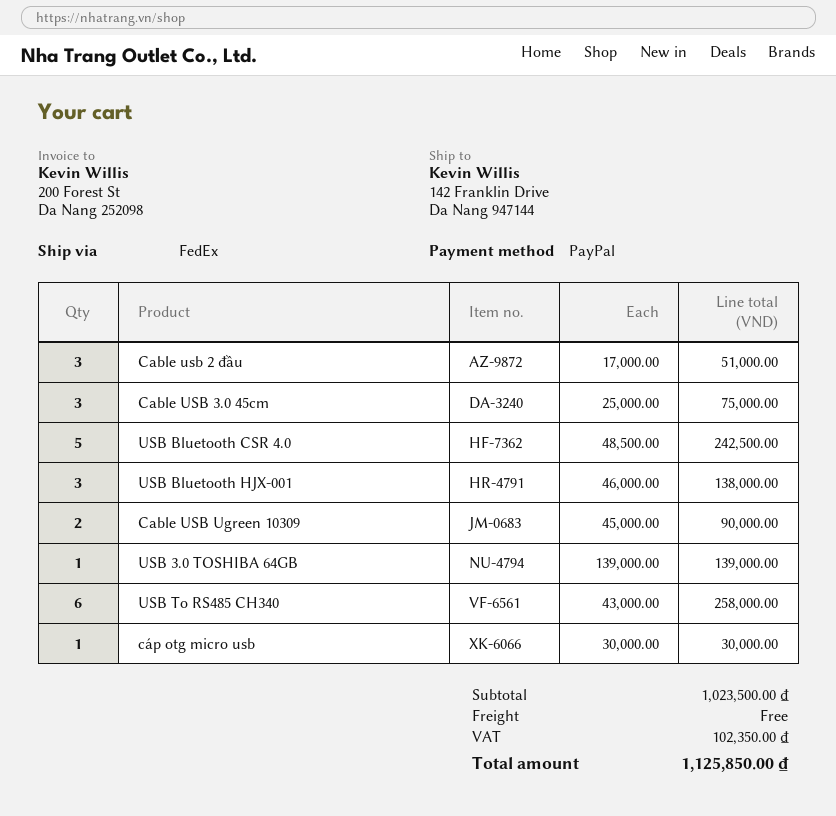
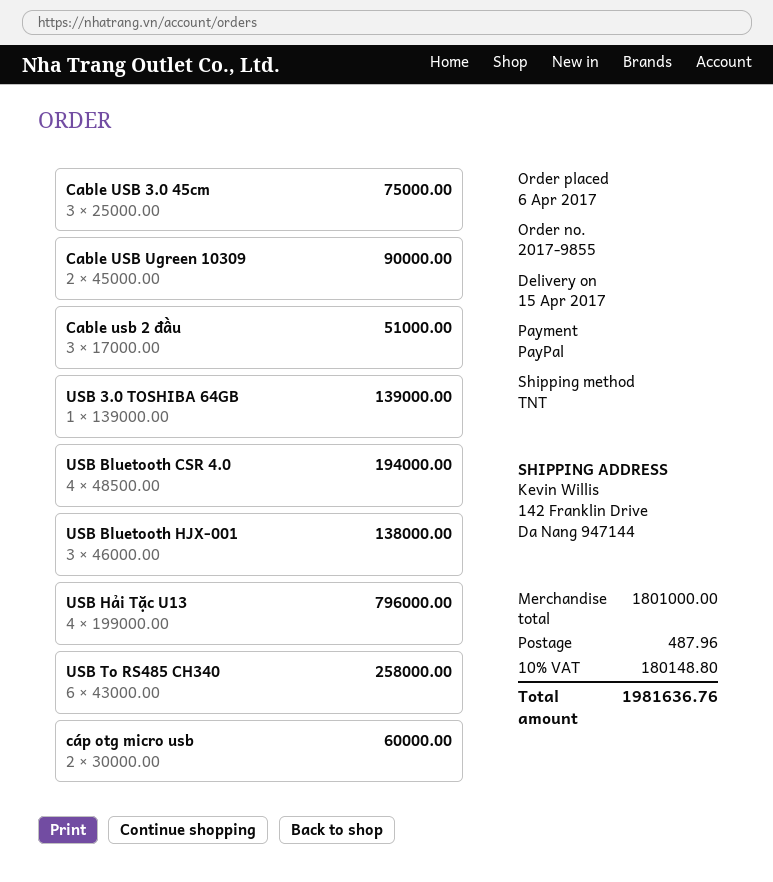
shipping method: FedEx -> TNT
USB Bluetooth CSR 4.0: 5 x 48500.00 = 242500.00 -> 4 x 48500.00 = 194000.00
cáp otg micro usb: 1 x 30000.00 = 30000.00 -> 2 x 30000.00 = 60000.00
USB Hải Tặc U13: none -> 4 x 199000.00 = 796000.00
subtotal: 1023500.00 -> 1801000.00
shipping: 0.00 -> 487.96
tax: 102350.00 -> 180148.80
total: 1125850.00 -> 1981636.76

